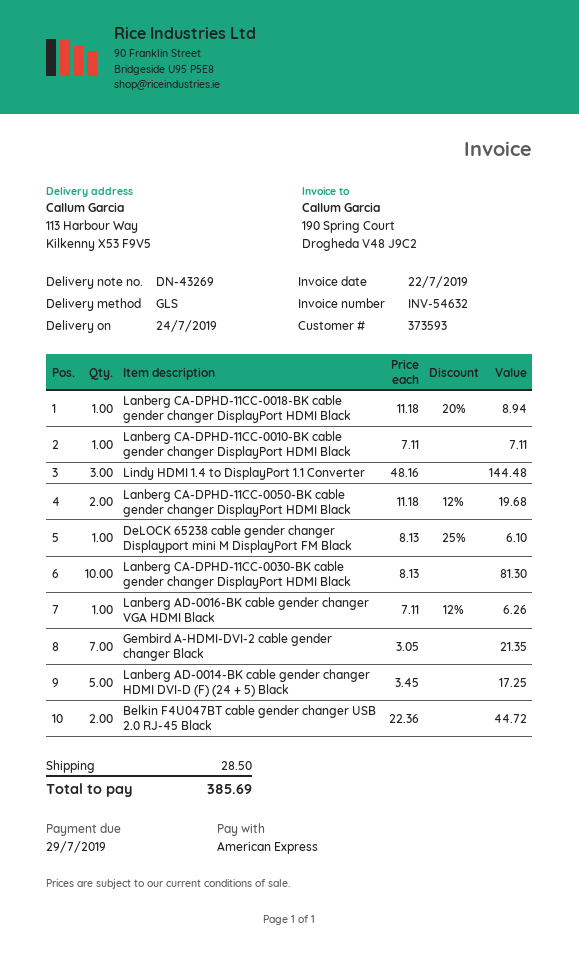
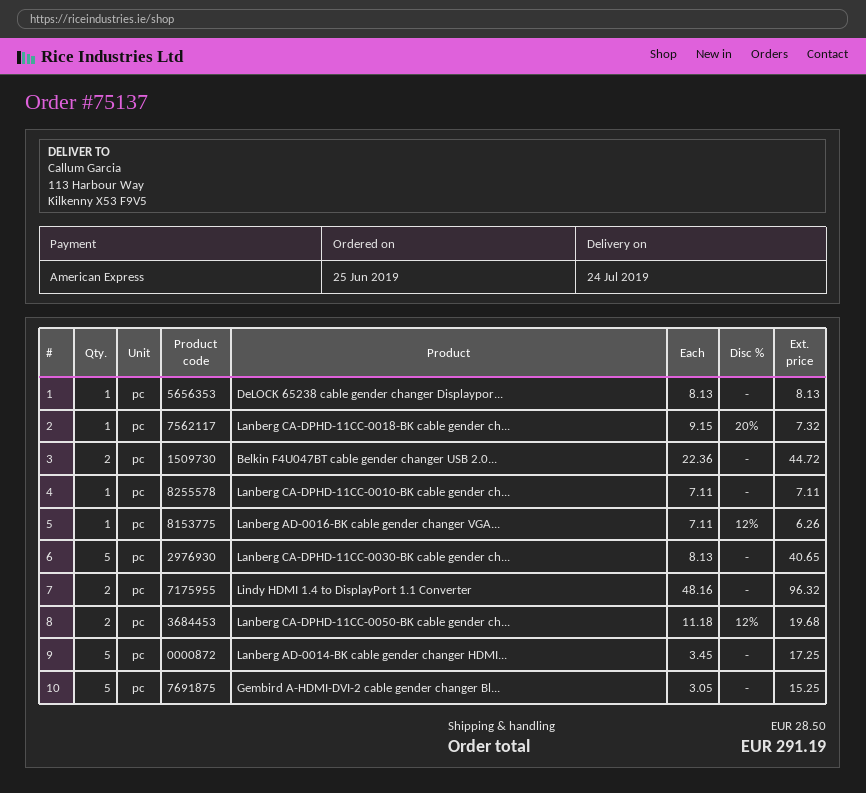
Lanberg CA-DPHD-11CC-0018-BK cable gender changer DisplayPort HDMI Black: 1 x 11.18 - 20% = 8.94 -> 1 x 9.15 - 20% = 7.32
Lindy HDMI 1.4 to DisplayPort 1.1 Converter: 3 x 48.16 = 144.48 -> 2 x 48.16 = 96.32
DeLOCK 65238 cable gender changer Displayport mini M DisplayPort FM Black: 1 x 8.13 - 25% = 6.10 -> 1 x 8.13 = 8.13
Lanberg CA-DPHD-11CC-0030-BK cable gender changer DisplayPort HDMI Black: 10 x 8.13 = 81.30 -> 5 x 8.13 = 40.65
Gembird A-HDMI-DVI-2 cable gender changer Black: 7 x 3.05 = 21.35 -> 5 x 3.05 = 15.25
total: 385.69 -> 291.19

